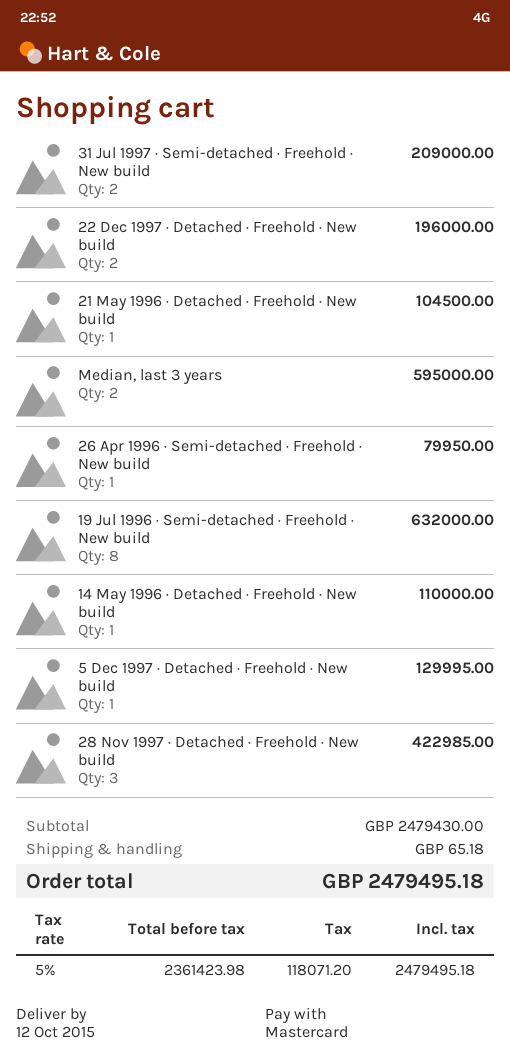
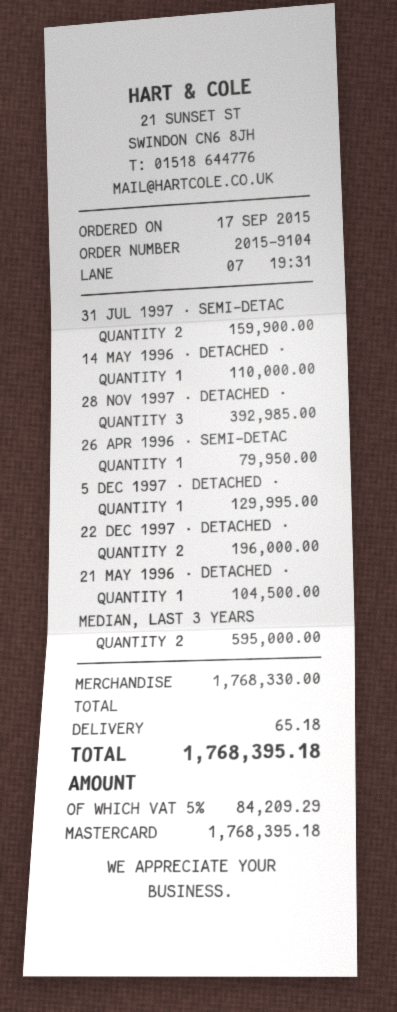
31 Jul 1997 · Semi-detached · Freehold · New build: 2 for 209000.00 -> 2 for 159900.00
19 Jul 1996 · Semi-detached · Freehold · New build: 8 for 632000.00 -> none
28 Nov 1997 · Detached · Freehold · New build: 3 for 422985.00 -> 3 for 392985.00
subtotal: 2479430.00 -> 1768330.00
tax: 5% = 118071.20 -> 5% = 84209.29
total: 2479495.18 -> 1768395.18

